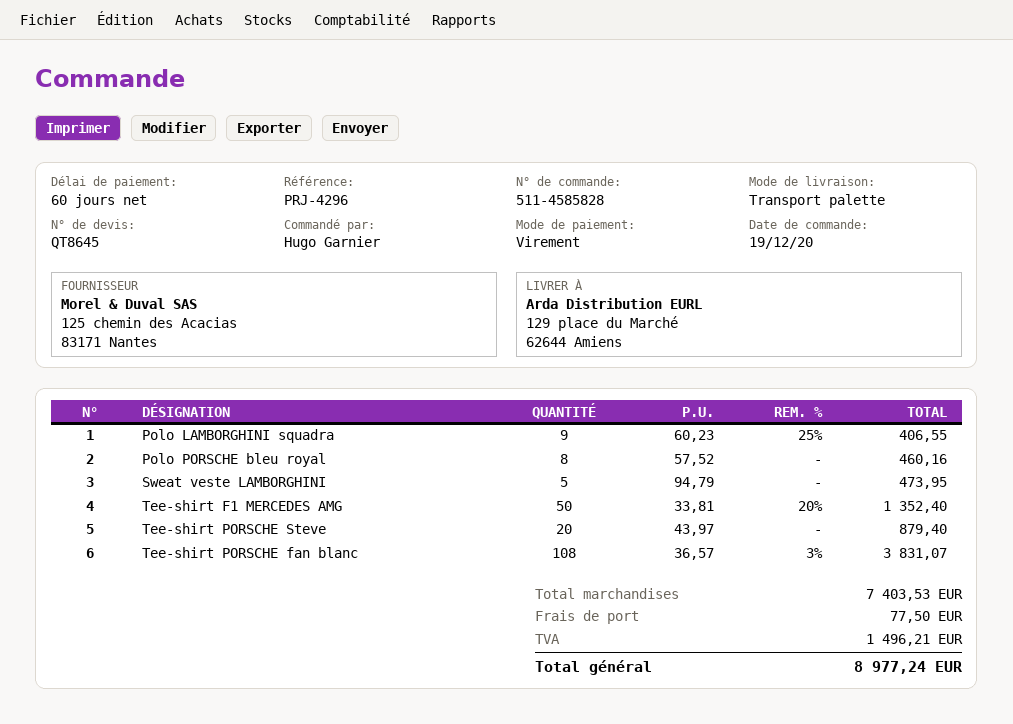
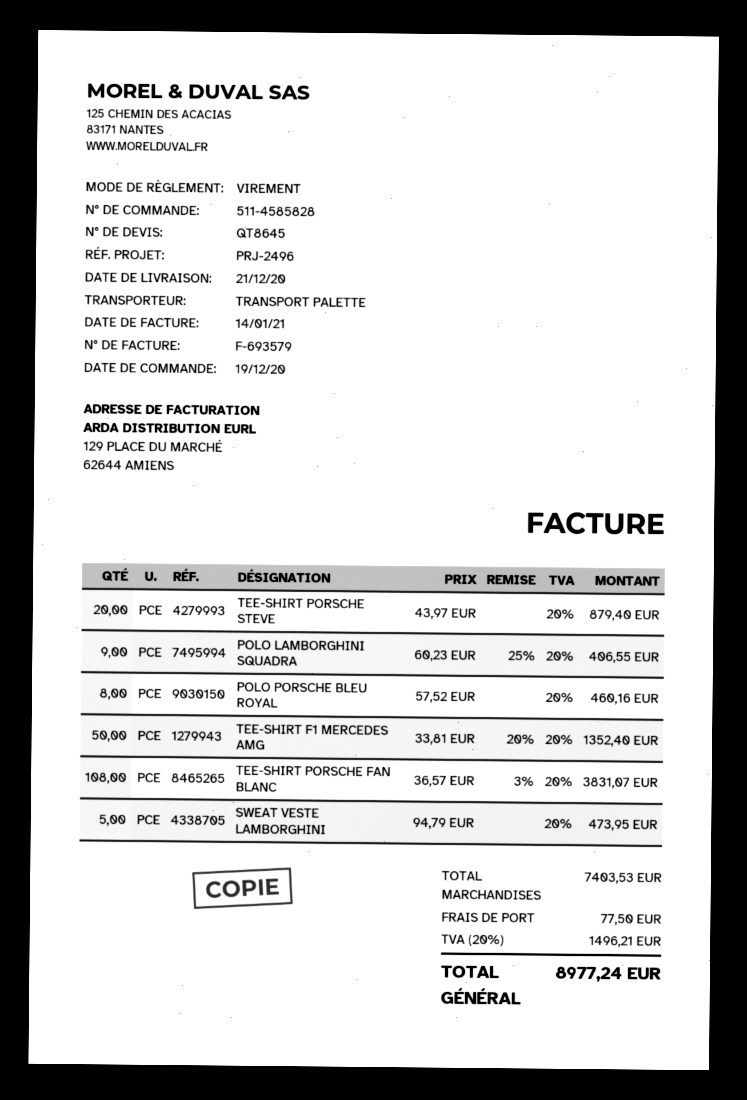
reference: PRJ-4296 -> PRJ-2496

